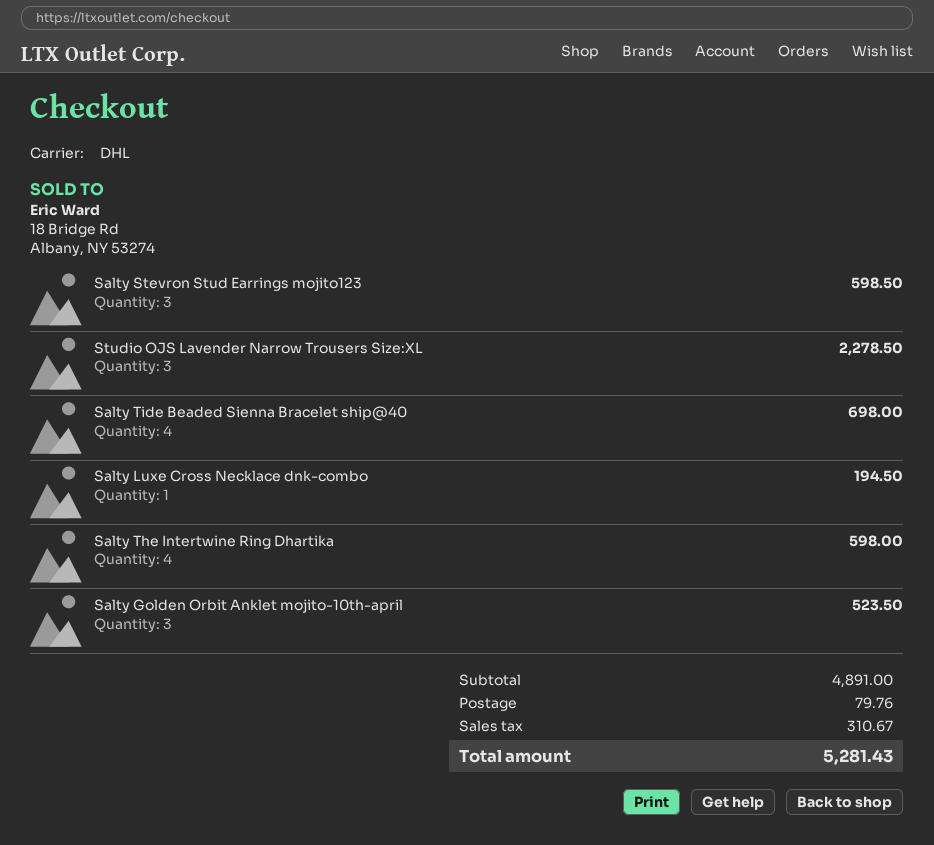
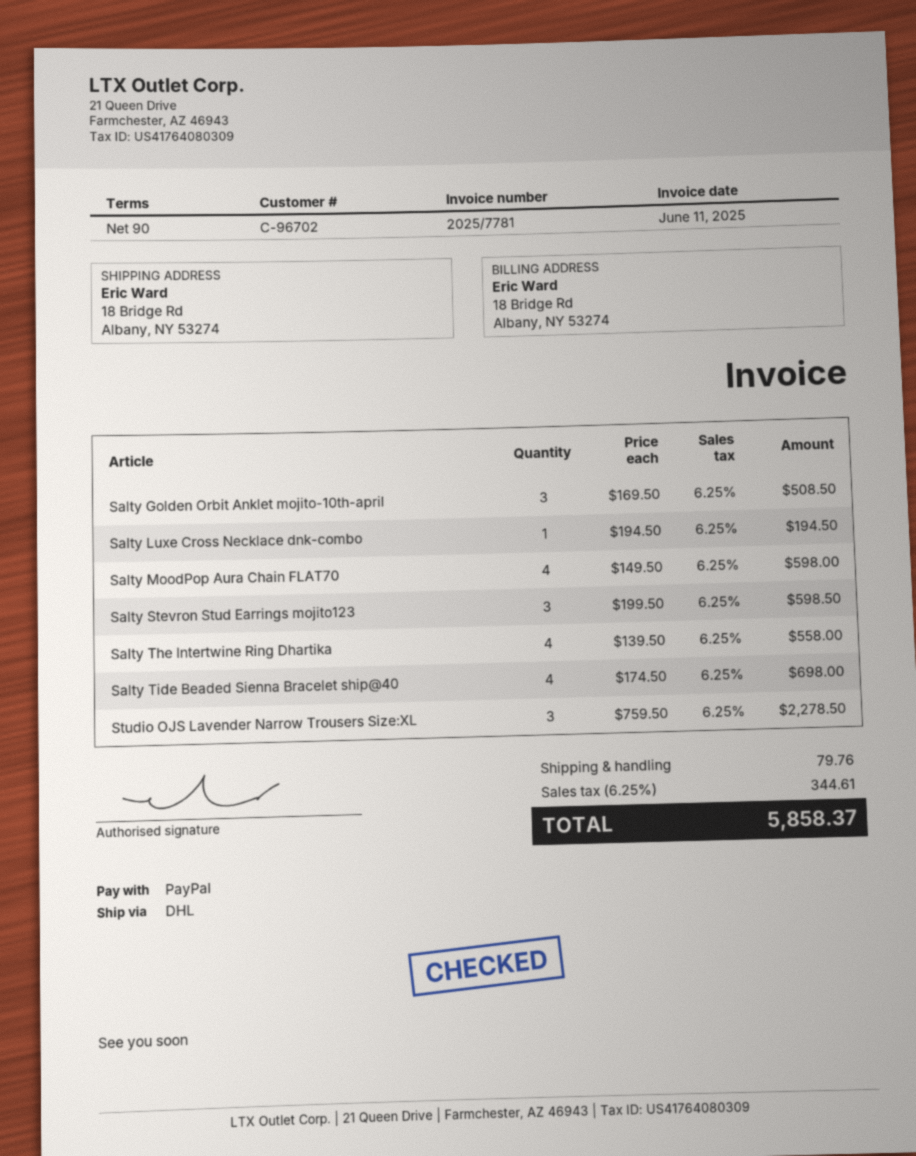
Salty The Intertwine Ring Dhartika: 4 for 598.00 -> 4 for 558.00
Salty Golden Orbit Anklet mojito-10th-april: 3 for 523.50 -> 3 for 508.50
Salty MoodPop Aura Chain FLAT70: none -> 4 for 598.00
tax: 310.67 -> 344.61
total: 5281.43 -> 5858.37

